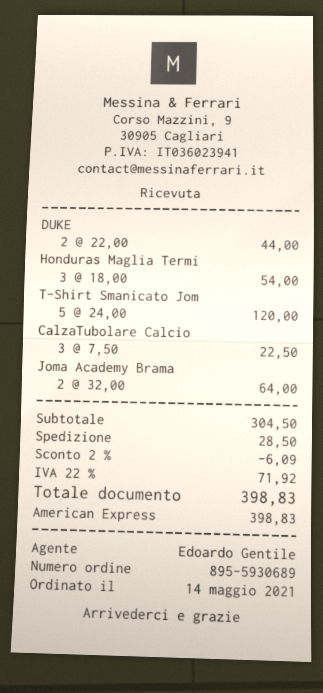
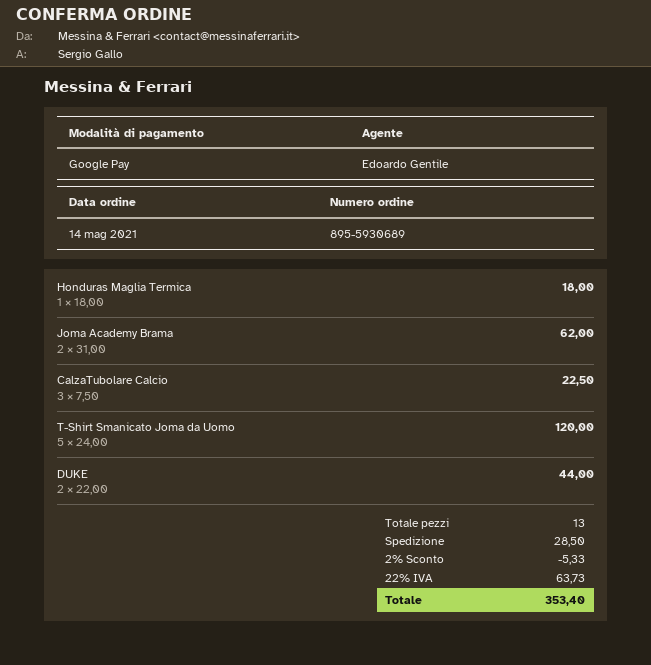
payment method: American Express -> Google Pay
Honduras Maglia Termi: 3 x 18.00 = 54.00 -> 1 x 18.00 = 18.00
Joma Academy Brama: 2 x 32.00 = 64.00 -> 2 x 31.00 = 62.00
discount: 2% = 6.09 -> 2% = 5.33
tax: 22% = 71.92 -> 22% = 63.73
total: 398.83 -> 353.40

